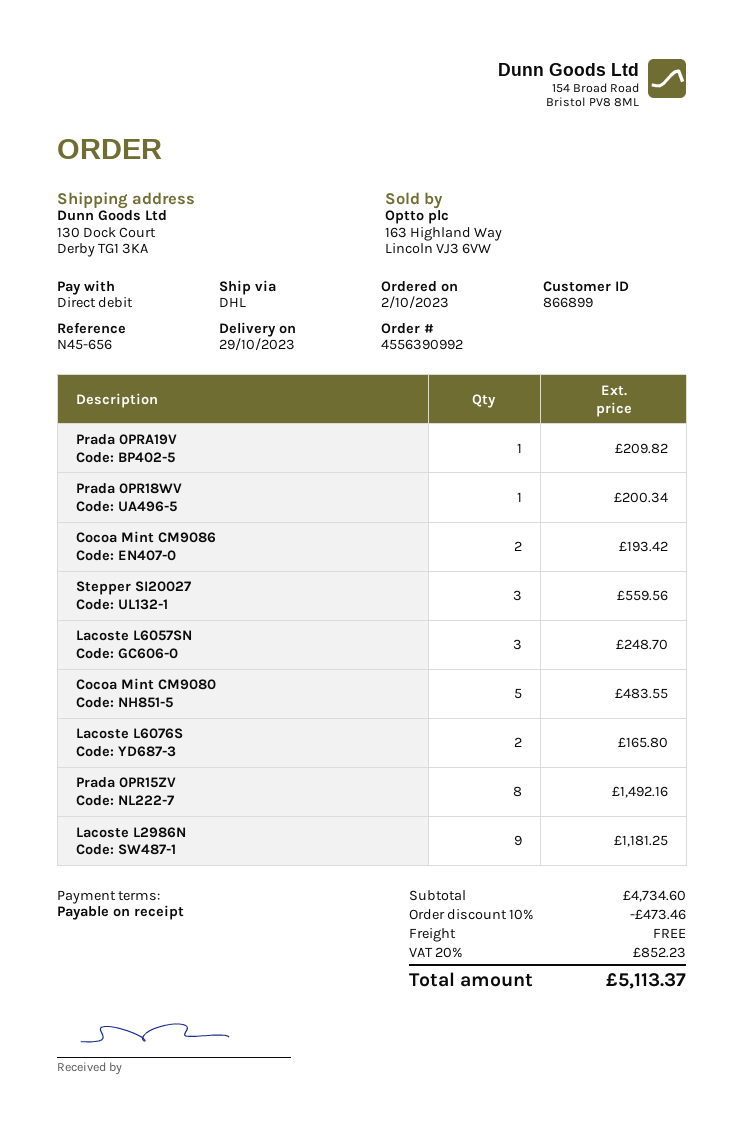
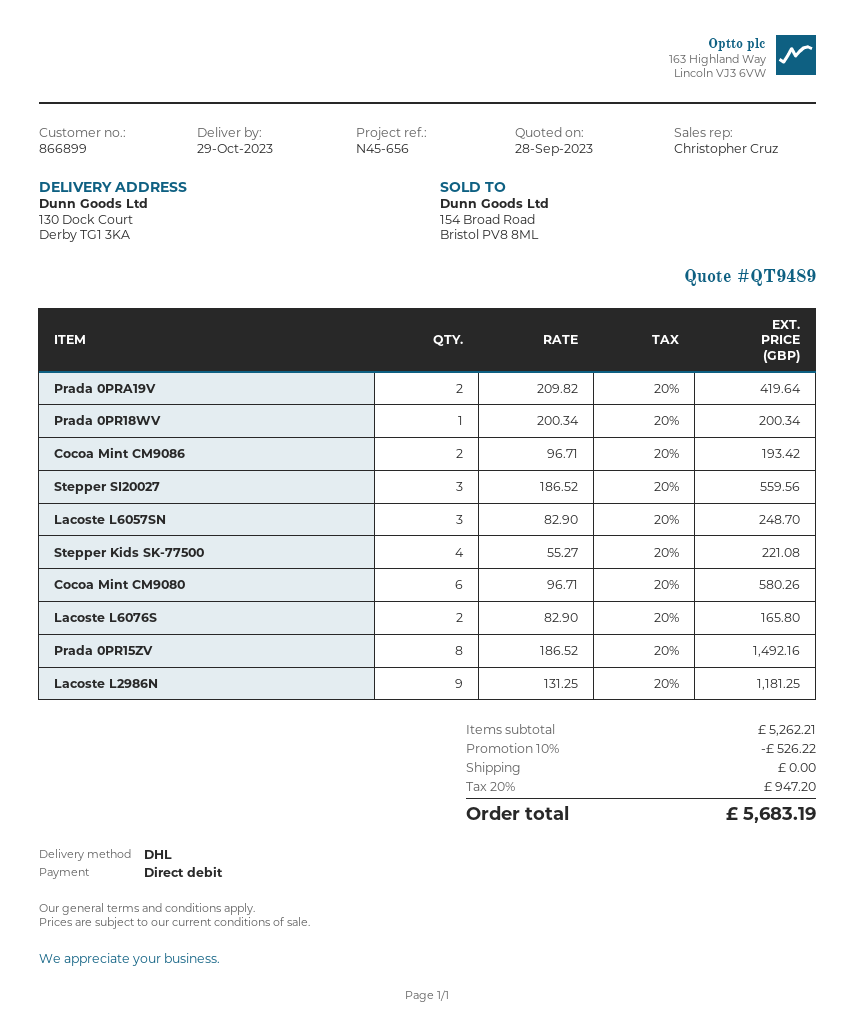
Prada 0PRA19V: 1 for 209.82 -> 2 for 419.64
Cocoa Mint CM9080: 5 for 483.55 -> 6 for 580.26
Stepper Kids SK-77500: none -> 4 for 221.08
subtotal: 4734.60 -> 5262.21
discount: 10% = 473.46 -> 10% = 526.22
tax: 20% = 852.23 -> 20% = 947.20
total: 5113.37 -> 5683.19

